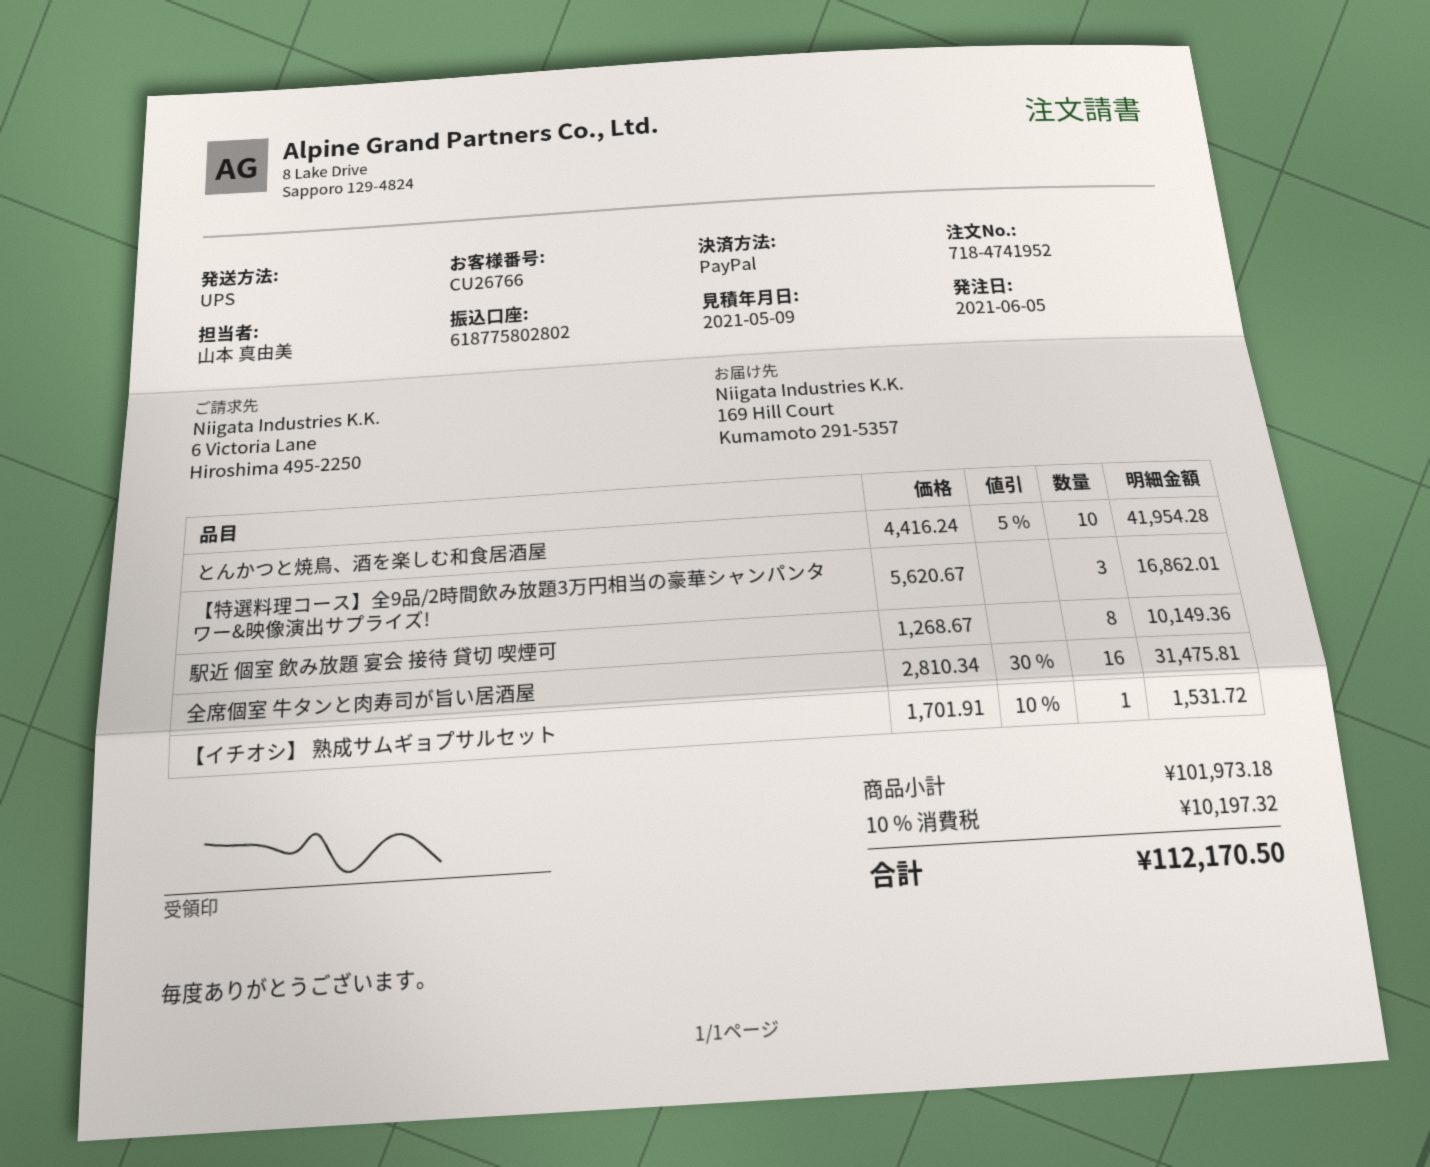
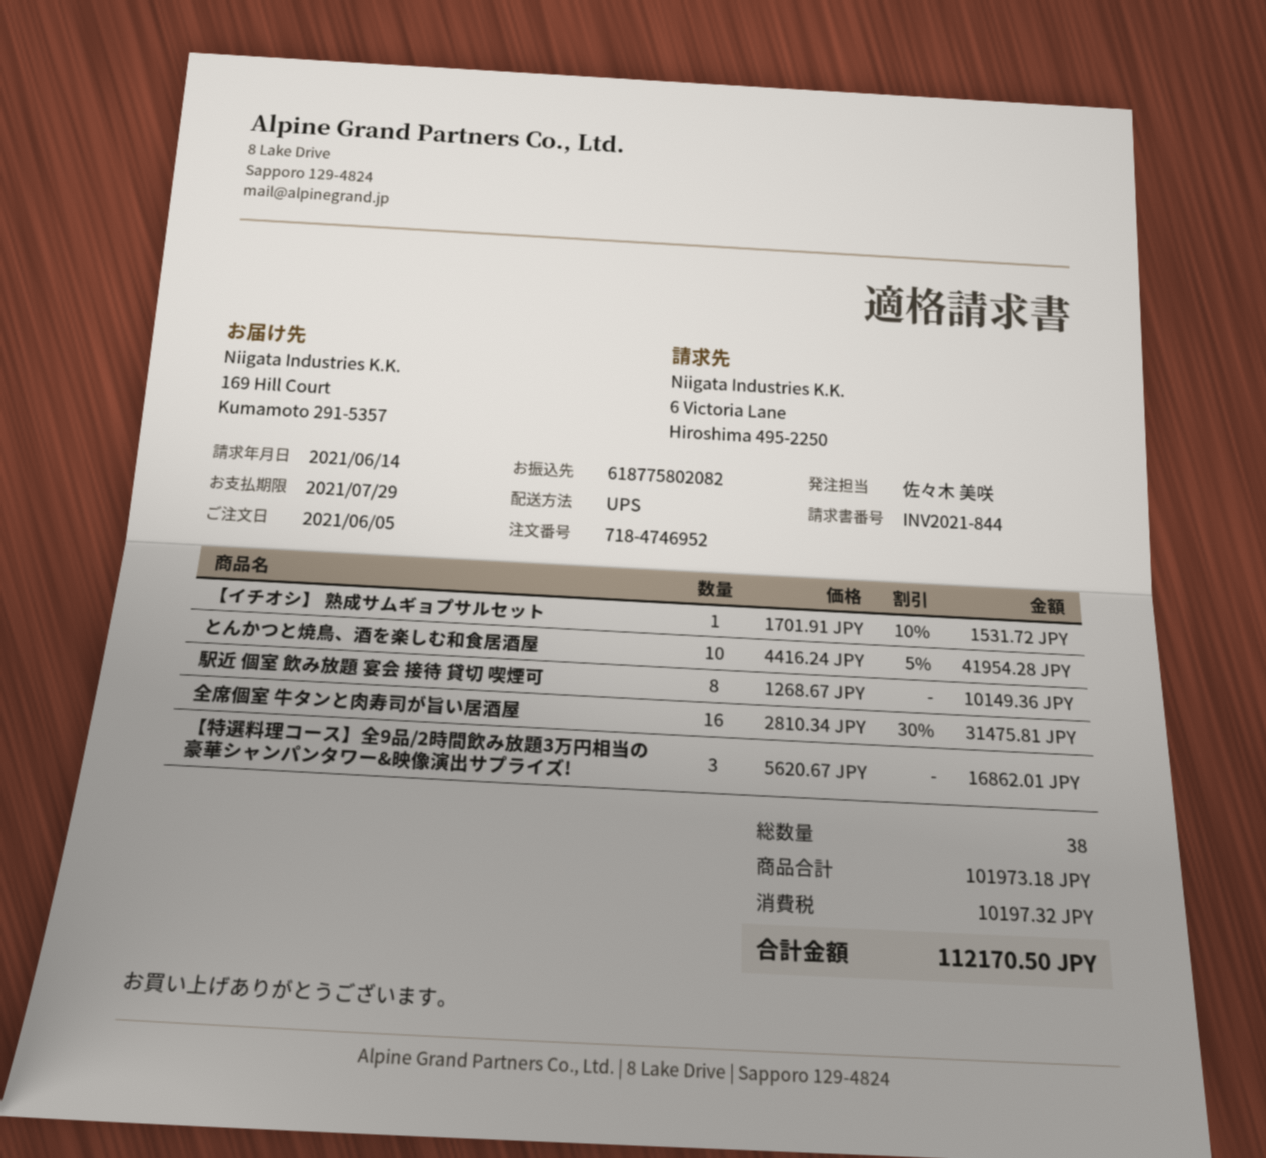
order number: 718-4741952 -> 718-4746952
bank account: 618775802802 -> 618775802082

